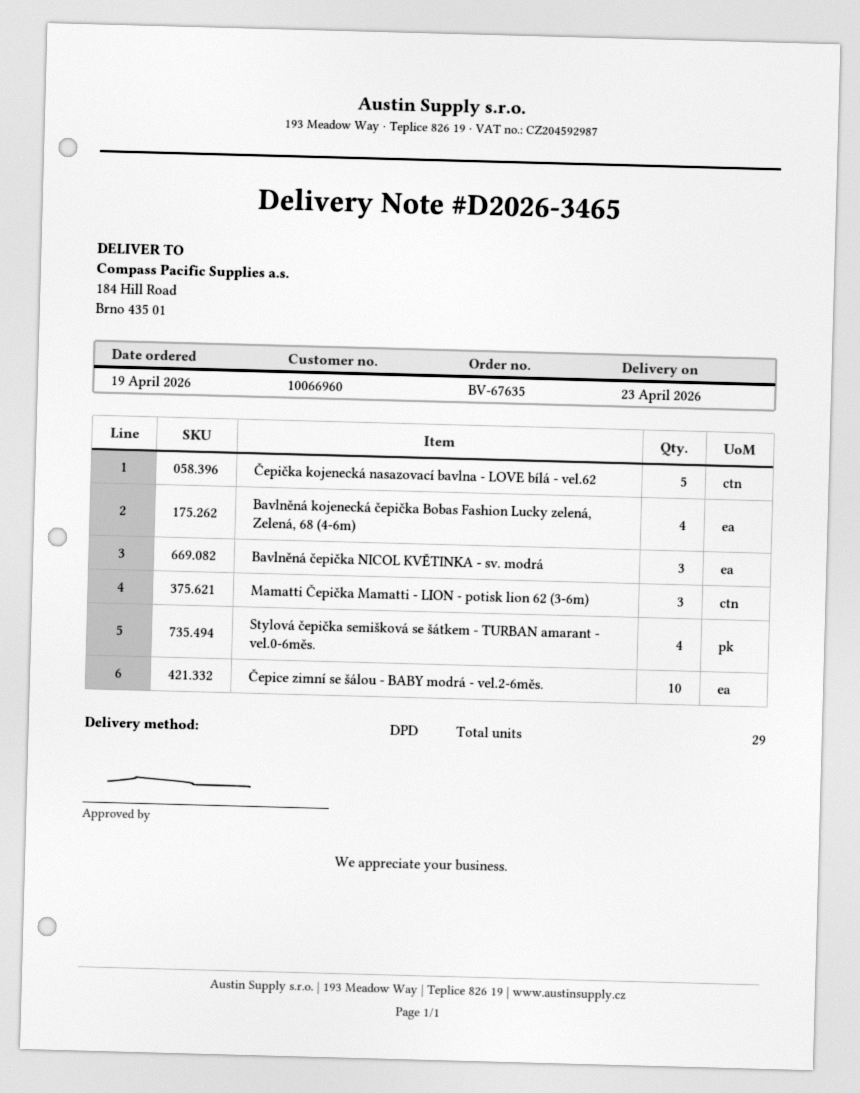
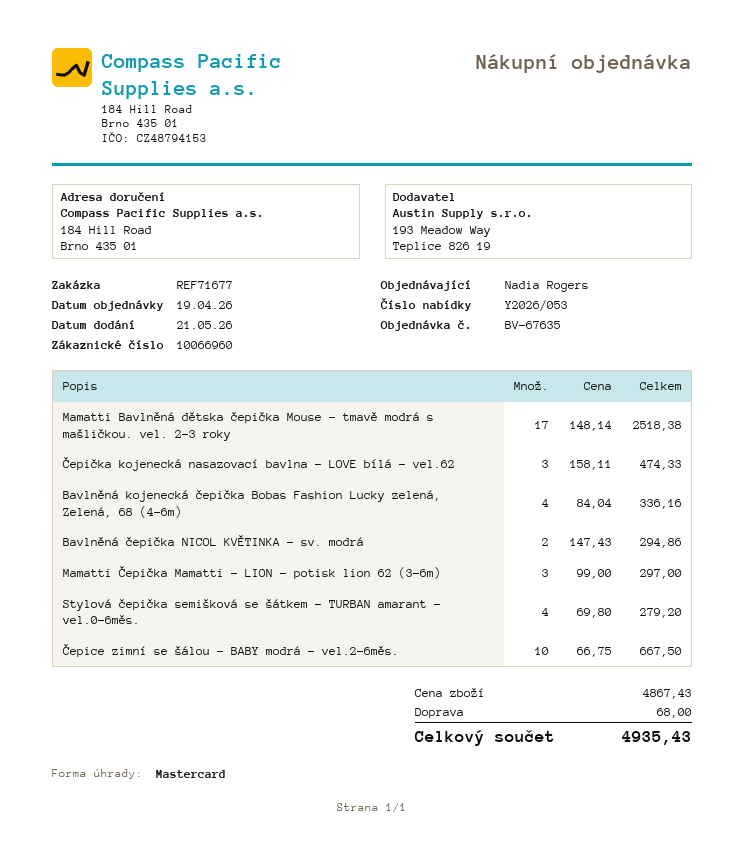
delivery date: 2026-04-23 -> 2026-05-21
Čepička kojenecká nasazovací bavlna - LOVE bílá - vel.62: 5 -> 3
Bavlněná čepička NICOL KVĚTINKA - sv. modrá: 3 -> 2
Mamatti Bavlněná dětska čepička Mouse - tmavě modrá s mašličkou. vel. 2-3 roky: none -> 17

